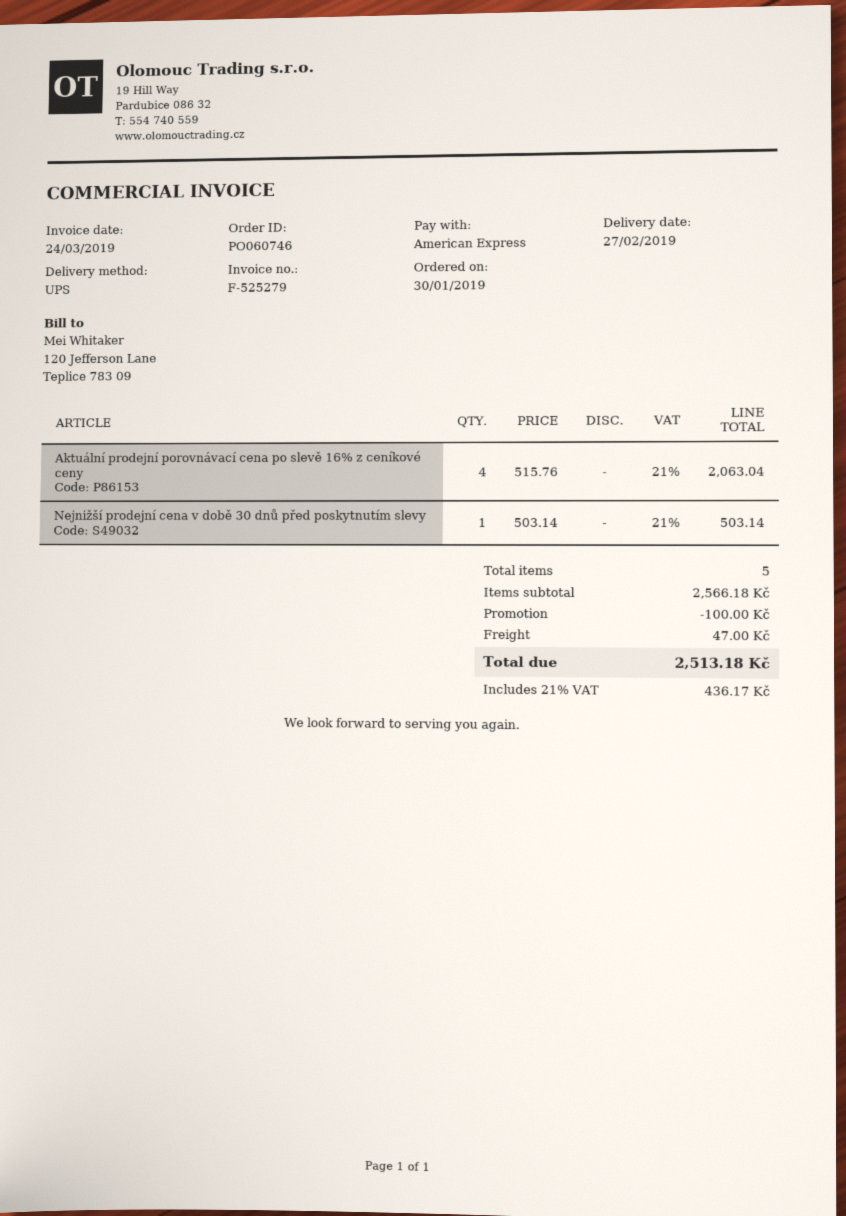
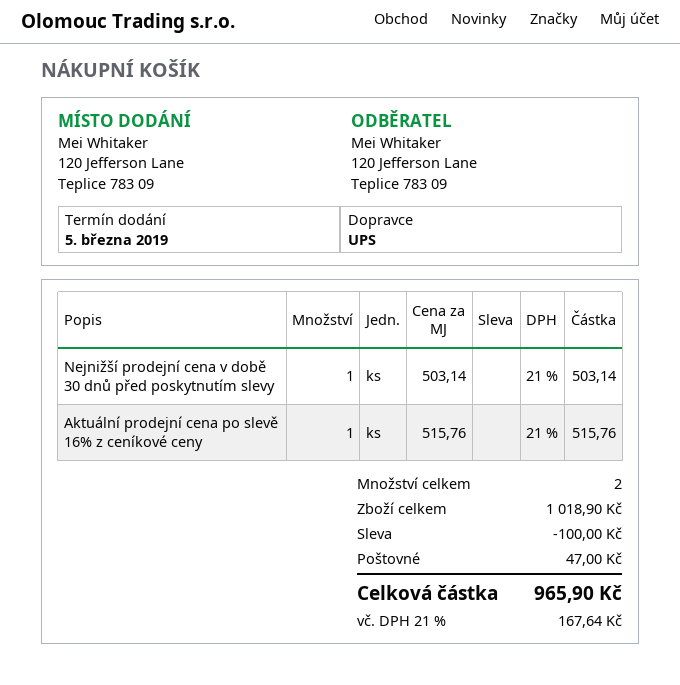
delivery date: 2019-02-27 -> 2019-03-05
Aktuální prodejní porovnávací cena po slevě 16% z ceníkové ceny: 4 x 515.76 = 2063.04 -> none
Aktuální prodejní cena po slevě 16% z ceníkové ceny: none -> 1 x 515.76 = 515.76
total quantity: 5 -> 2
subtotal: 2566.18 -> 1018.90
tax: 21% = 436.17 -> 21% = 167.64
total: 2513.18 -> 965.90

